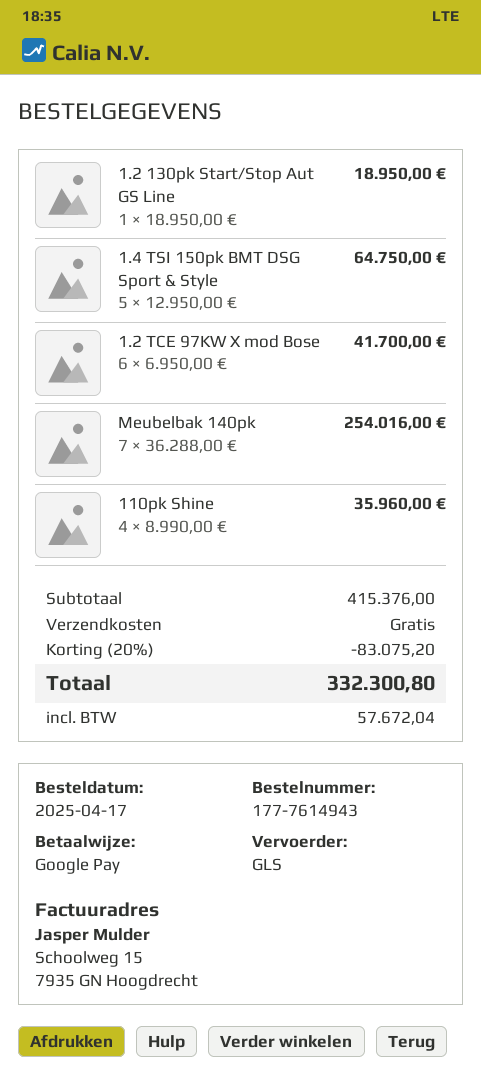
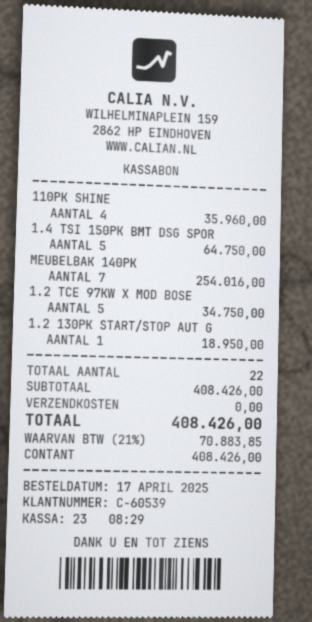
payment method: Google Pay -> cash
1.2 TCE 97KW X mod Bose: 6 for 41700.00 -> 5 for 34750.00
subtotal: 415376.00 -> 408426.00
discount: 20% = 83075.20 -> none
tax: 57672.04 -> 70883.85
total: 332300.80 -> 408426.00

